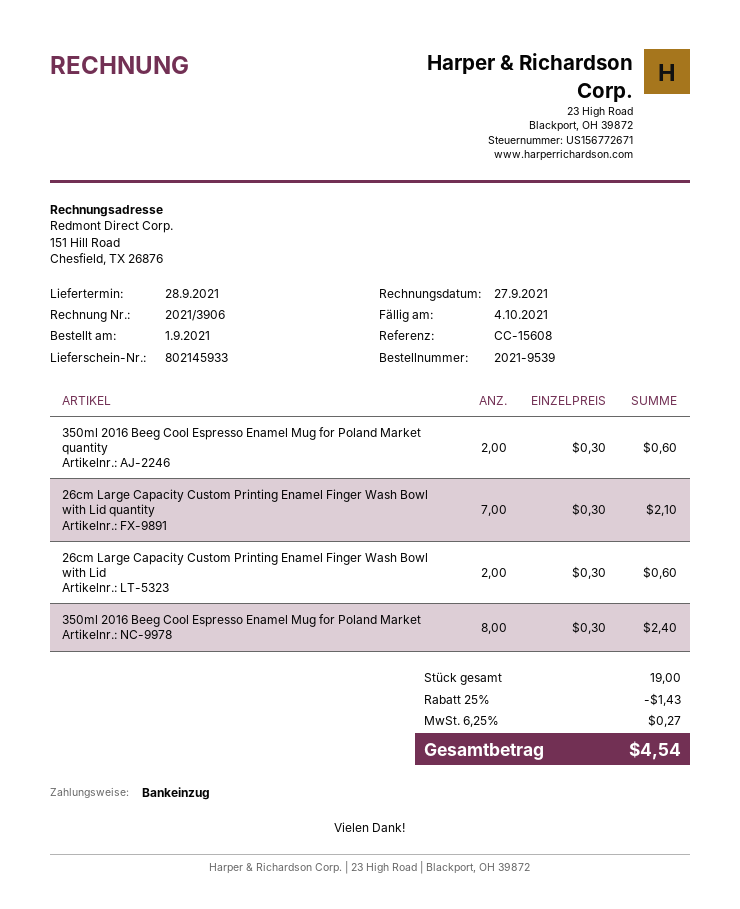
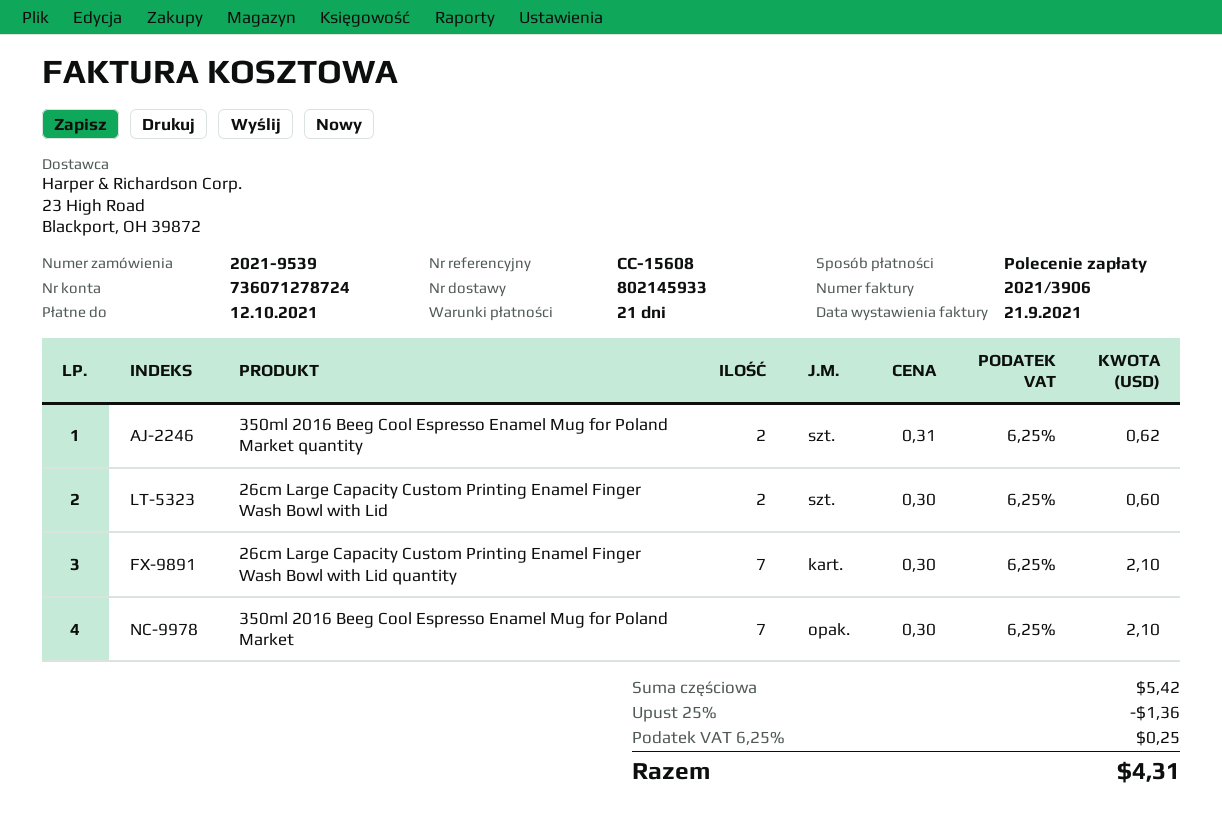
invoice date: 2021-09-27 -> 2021-09-21
due date: 2021-10-04 -> 2021-10-12
350ml 2016 Beeg Cool Espresso Enamel Mug for Poland Market quantity: 2 x 0.30 = 0.60 -> 2 x 0.31 = 0.62
350ml 2016 Beeg Cool Espresso Enamel Mug for Poland Market: 8 x 0.30 = 2.40 -> 7 x 0.30 = 2.10
discount: 25% = 1.43 -> 25% = 1.36
tax: 6.25% = 0.27 -> 6.25% = 0.25
total: 4.54 -> 4.31

